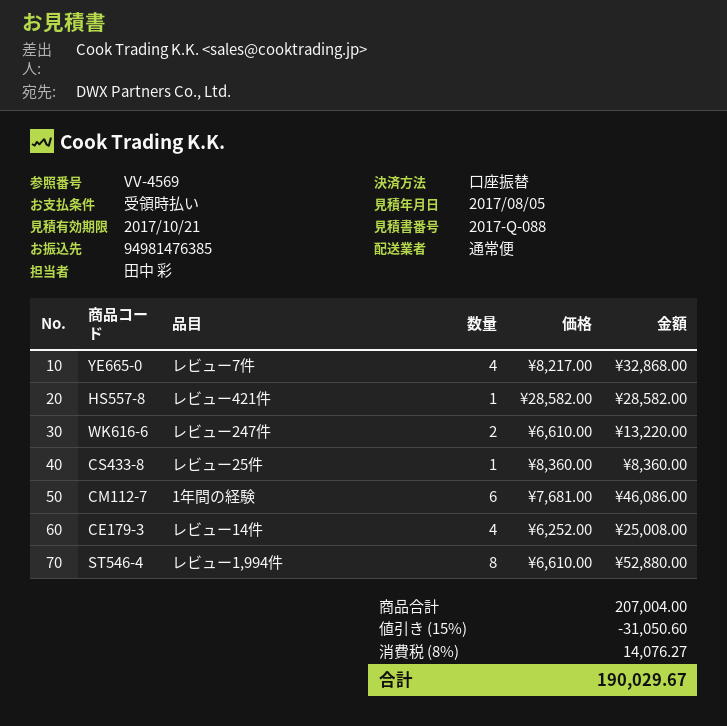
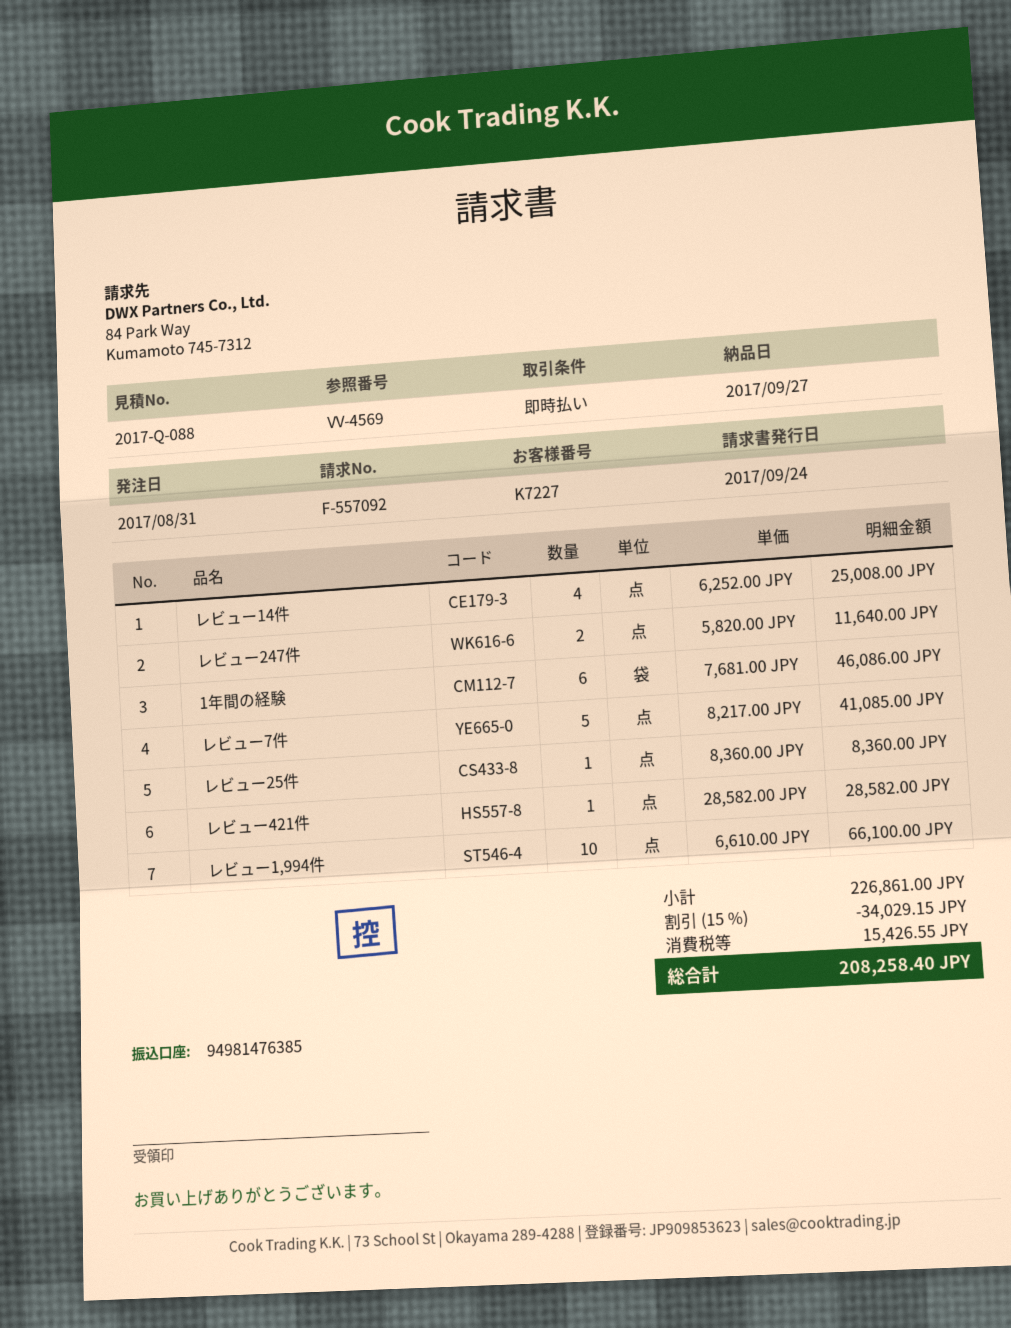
レビュー7件: 4 x 8217.00 = 32868.00 -> 5 x 8217.00 = 41085.00
レビュー247件: 2 x 6610.00 = 13220.00 -> 2 x 5820.00 = 11640.00
レビュー1,994件: 8 x 6610.00 = 52880.00 -> 10 x 6610.00 = 66100.00
subtotal: 207004.00 -> 226861.00
discount: 15% = 31050.60 -> 15% = 34029.15
tax: 14076.27 -> 15426.55
total: 190029.67 -> 208258.40

